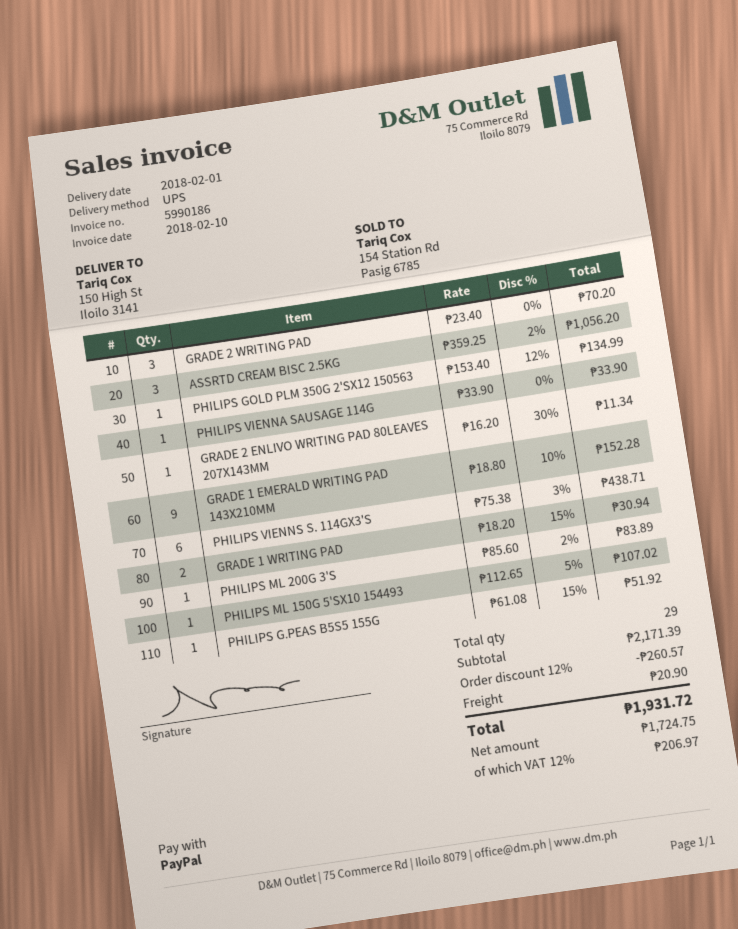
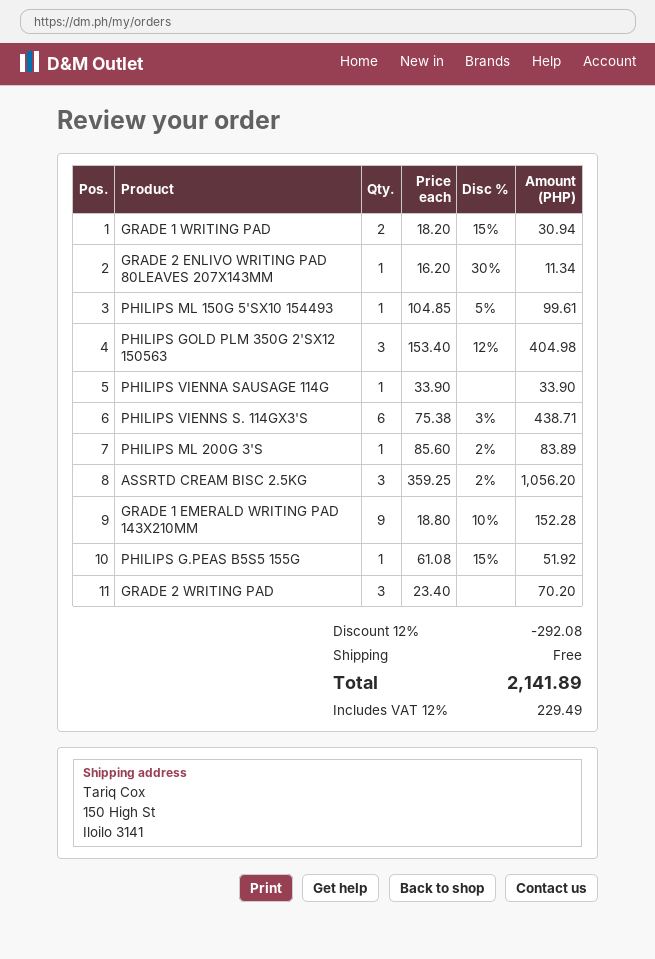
PHILIPS GOLD PLM 350G 2'SX12 150563: 1 x 153.40 - 12% = 134.99 -> 3 x 153.40 - 12% = 404.98
PHILIPS ML 150G 5'SX10 154493: 1 x 112.65 - 5% = 107.02 -> 1 x 104.85 - 5% = 99.61
discount: 12% = 260.57 -> 12% = 292.08
shipping: 20.90 -> 0.00
tax: 12% = 206.97 -> 12% = 229.49
total: 1931.72 -> 2141.89

